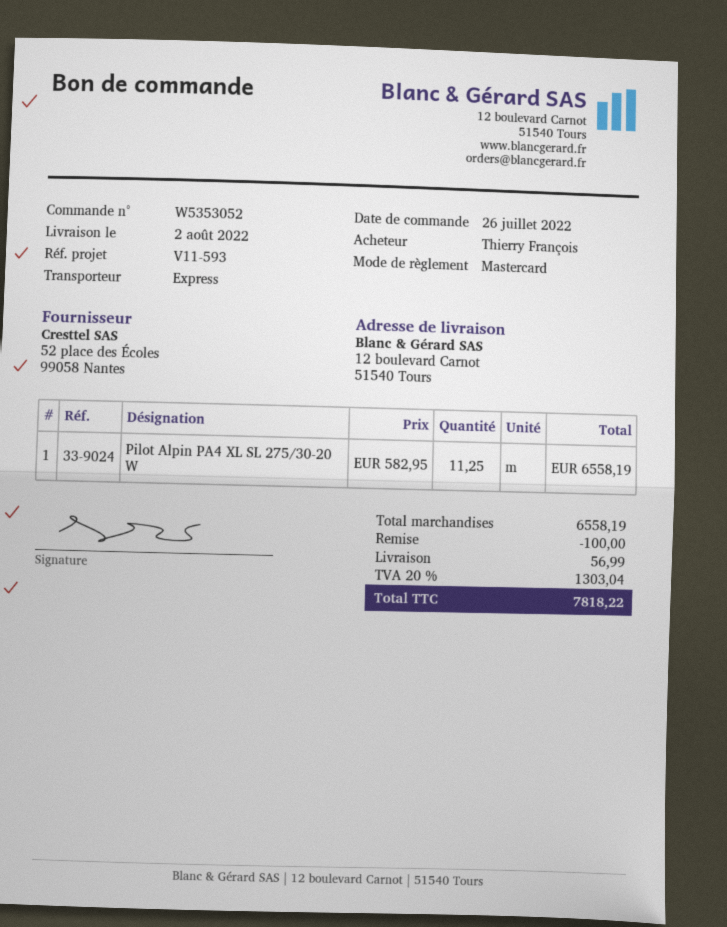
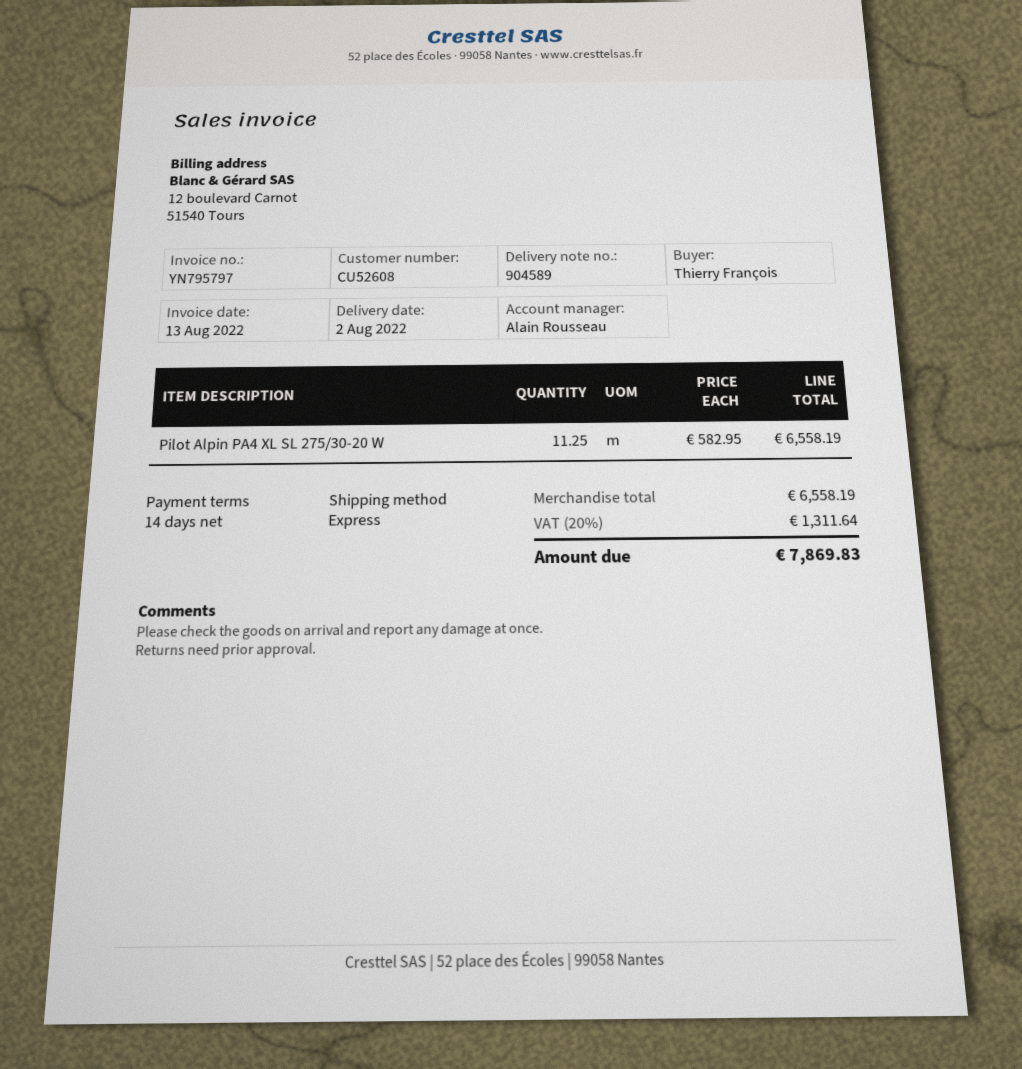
discount: 100.00 -> none
shipping: 56.99 -> none
tax: 20% = 1303.04 -> 20% = 1311.64
total: 7818.22 -> 7869.83

